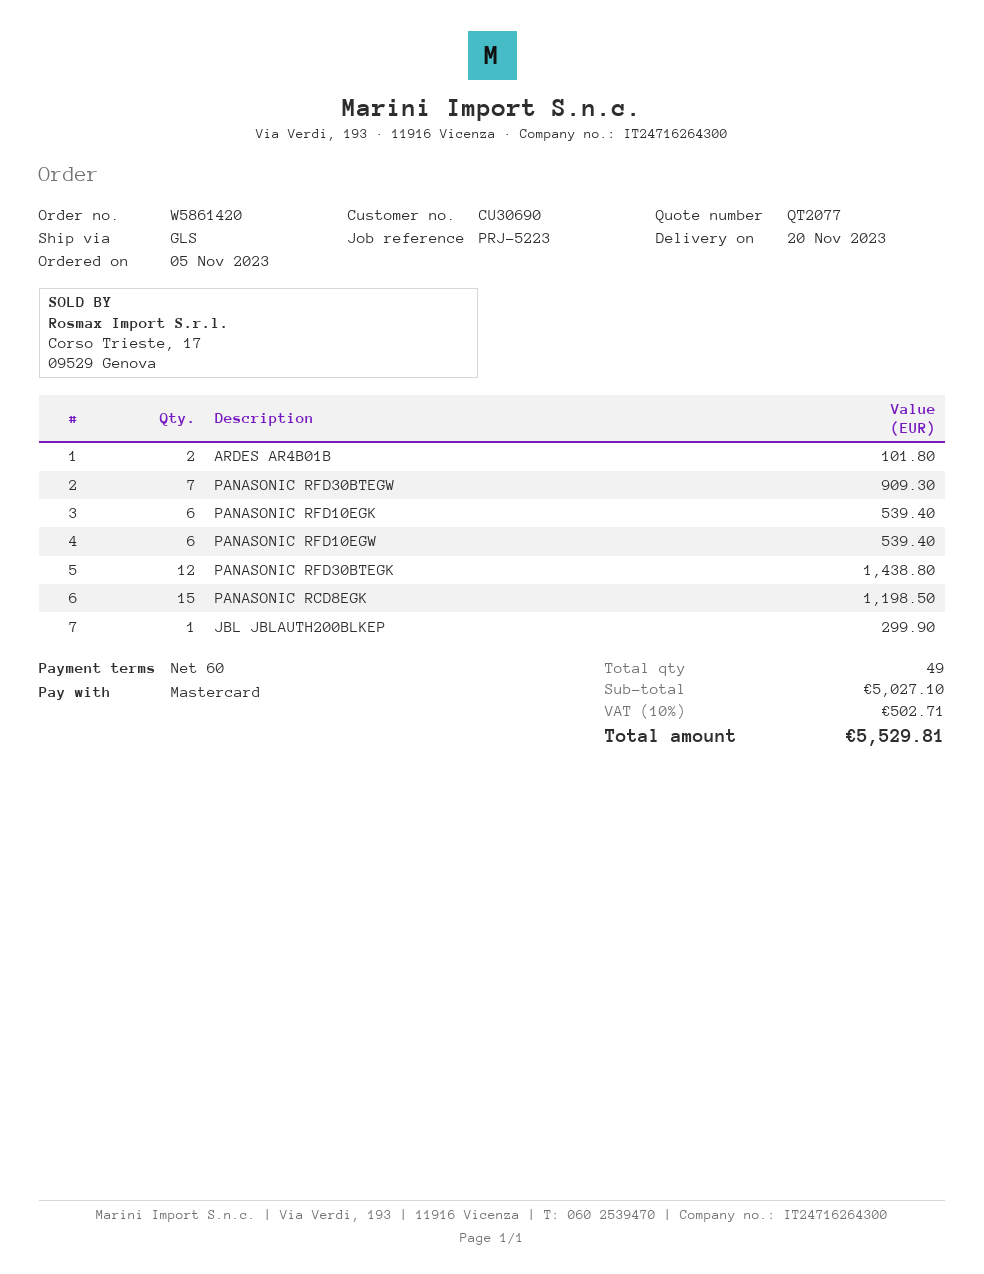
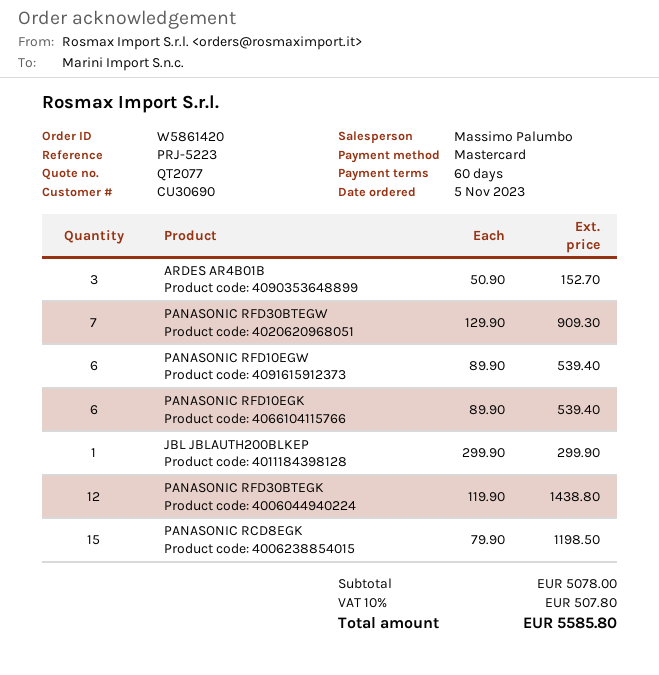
ARDES AR4B01B: 2 for 101.80 -> 3 for 152.70
subtotal: 5027.10 -> 5078.00
tax: 10% = 502.71 -> 10% = 507.80
total: 5529.81 -> 5585.80

